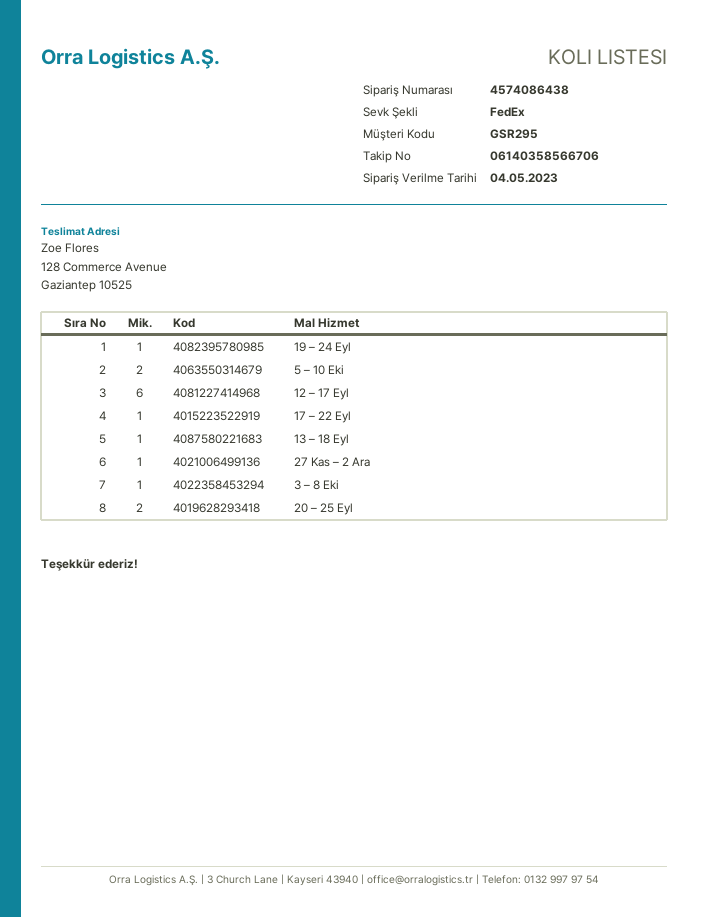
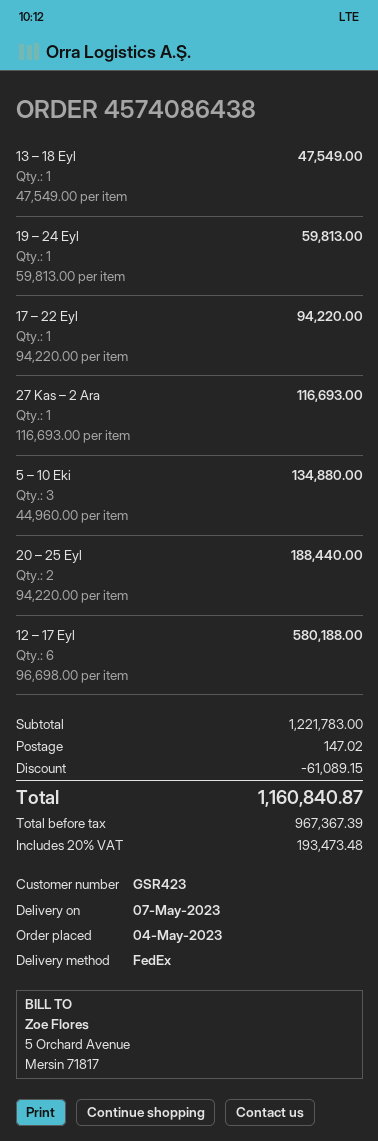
customer number: GSR295 -> GSR423
5 – 10 Eki: 2 -> 3
3 – 8 Eki: 1 -> none

